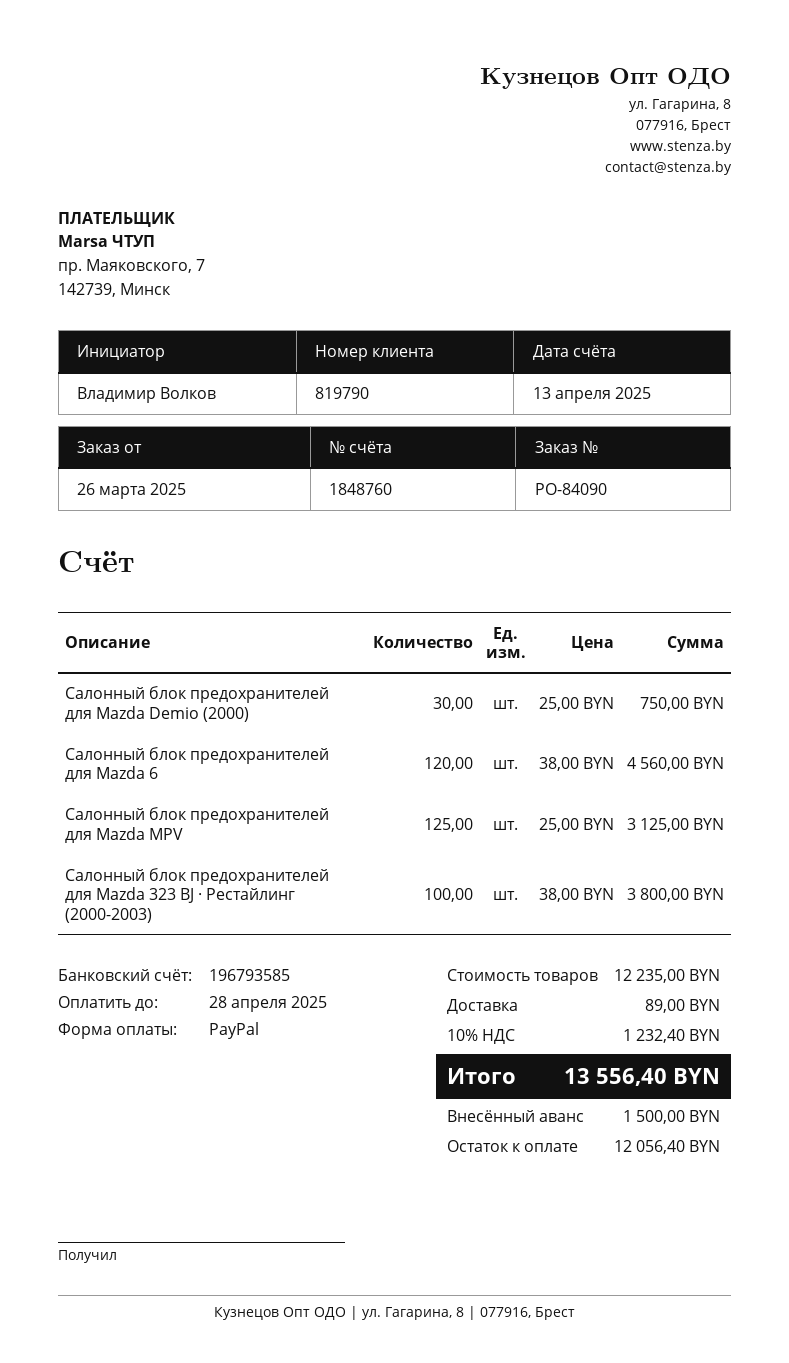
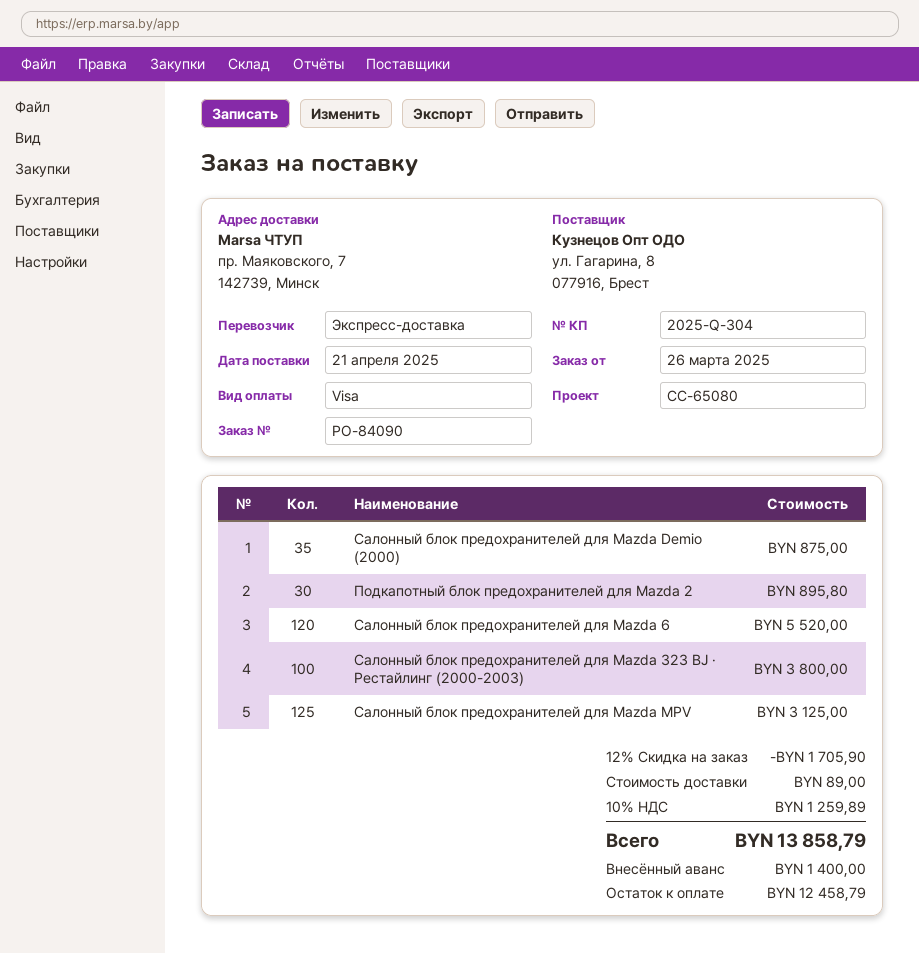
payment method: PayPal -> Visa
Салонный блок предохранителей для Mazda Demio (2000): 30 for 750.00 -> 35 for 875.00
Салонный блок предохранителей для Mazda 6: 120 for 4560.00 -> 120 for 5520.00
Подкапотный блок предохранителей для Mazda 2: none -> 30 for 895.80
discount: none -> 12% = 1705.90
tax: 10% = 1232.40 -> 10% = 1259.89
total: 13556.40 -> 13858.79
deposit: 1500.00 -> 1400.00
balance: 12056.40 -> 12458.79

